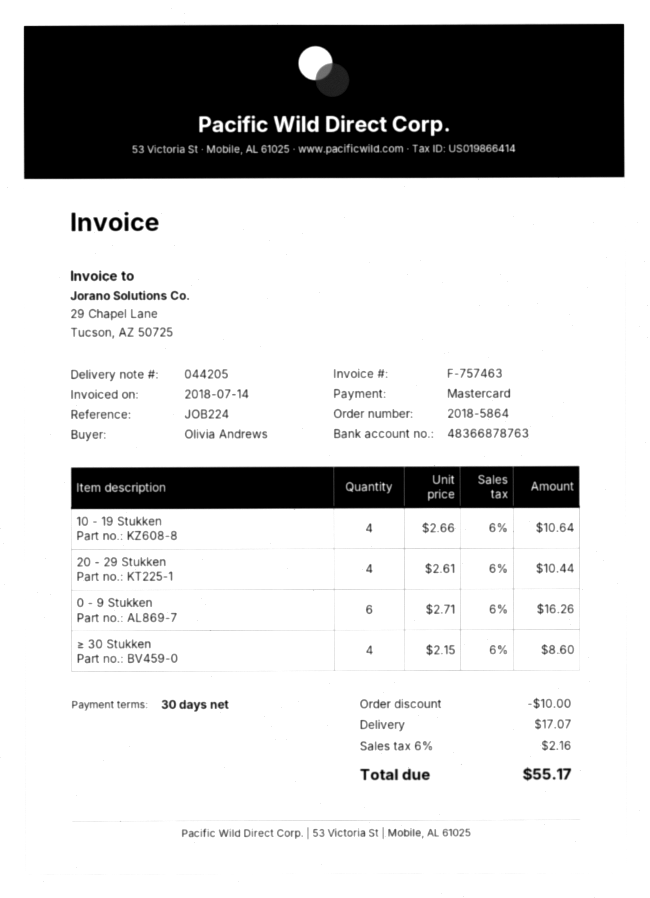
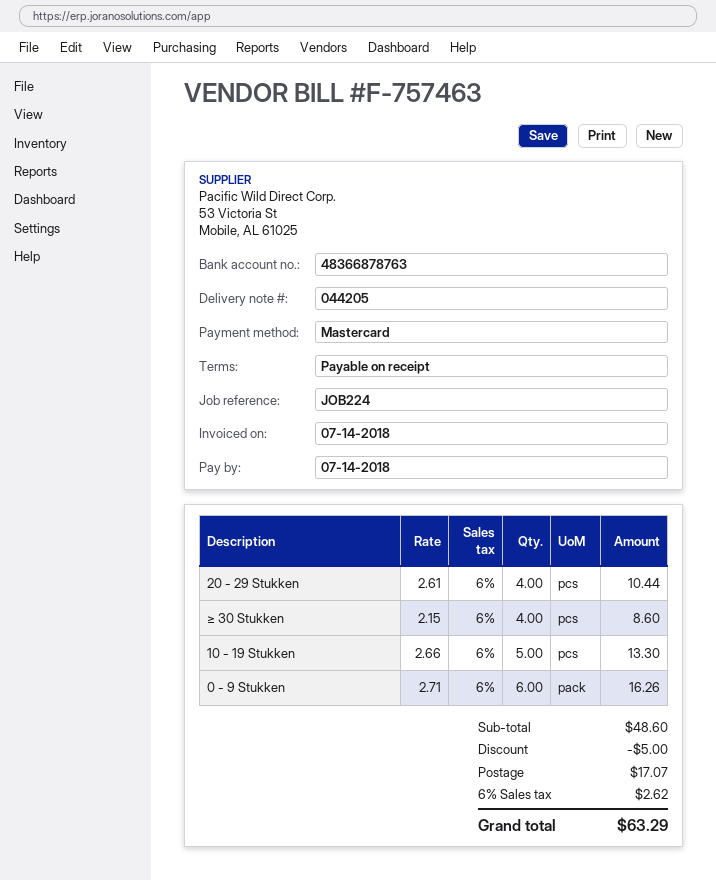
payment terms: 30 days -> on receipt
10 - 19 Stukken: 4 x 2.66 = 10.64 -> 5 x 2.66 = 13.30
discount: 10.00 -> 5.00
tax: 6% = 2.16 -> 6% = 2.62
total: 55.17 -> 63.29

